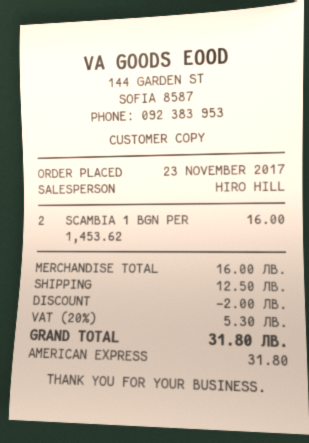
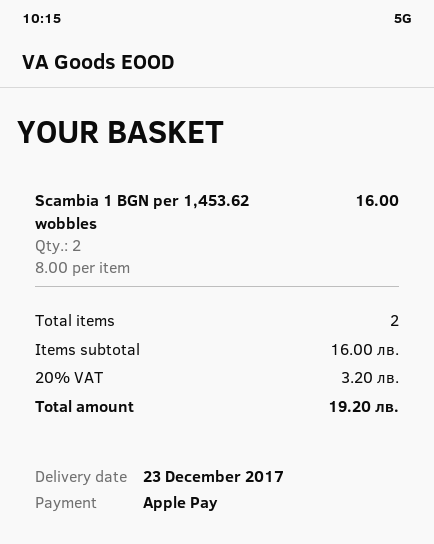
payment method: American Express -> Apple Pay
discount: 2.00 -> none
shipping: 12.50 -> none
tax: 20% = 5.30 -> 20% = 3.20
total: 31.80 -> 19.20

